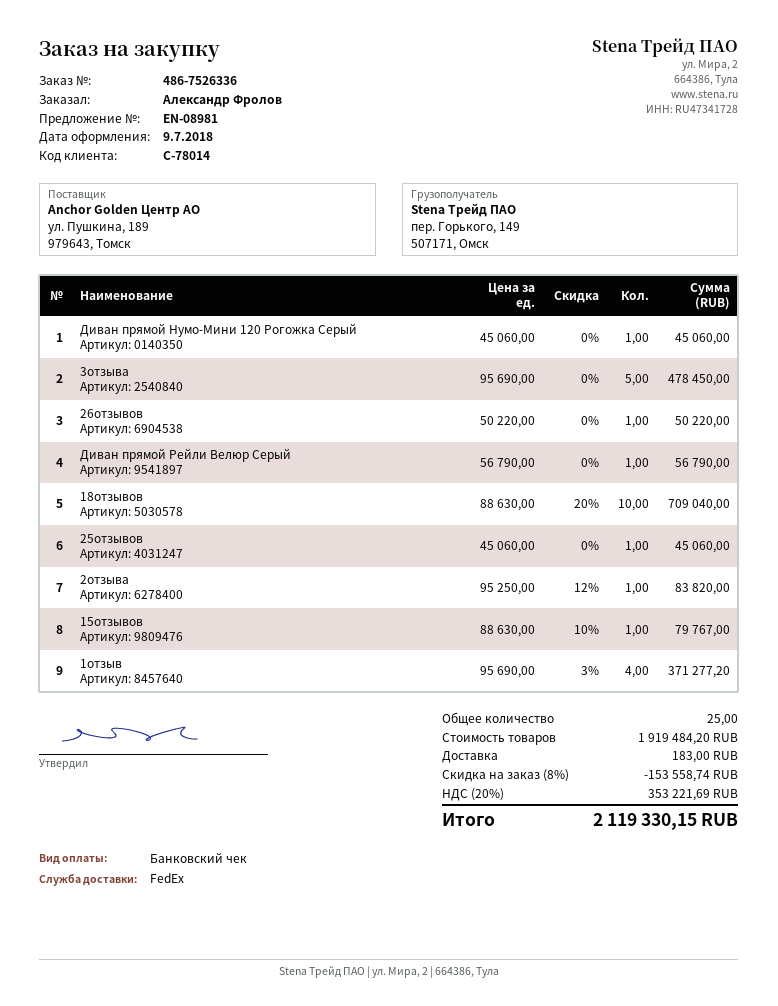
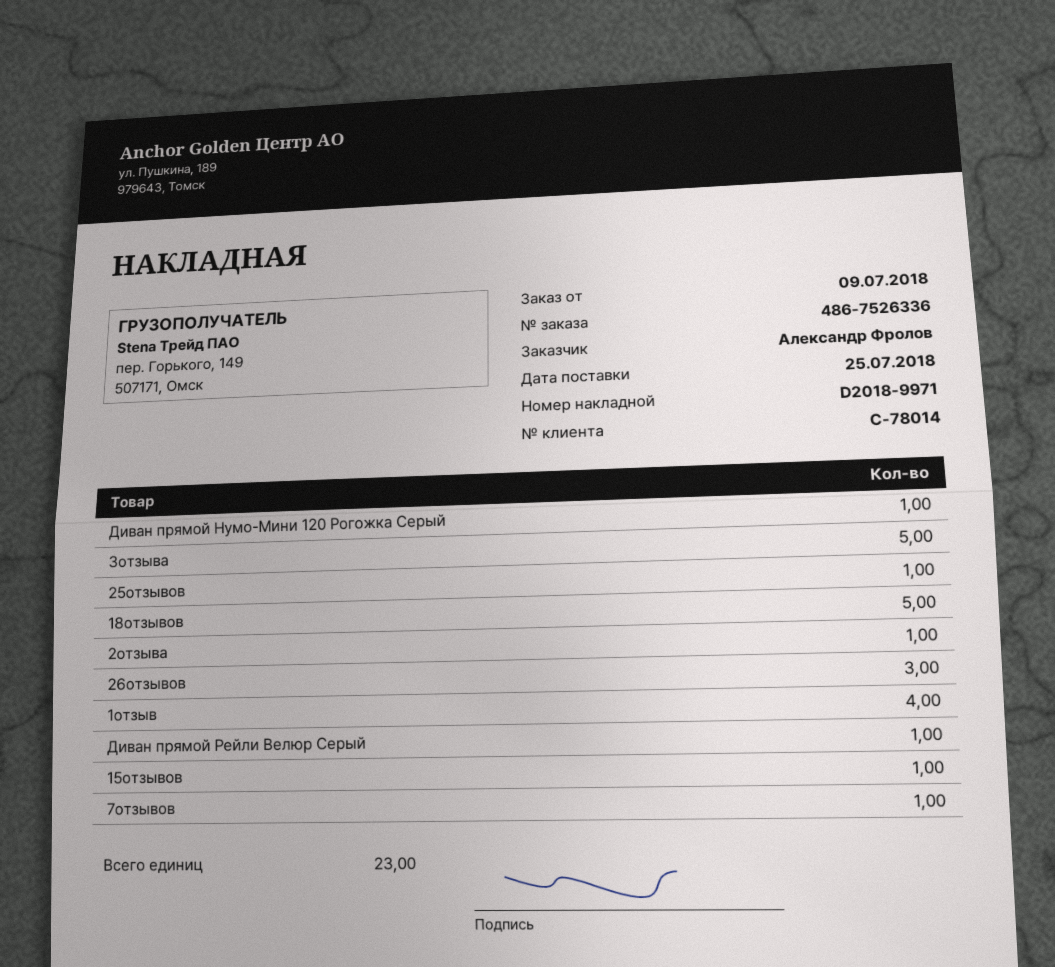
26отзывов: 1 -> 3
18отзывов: 10 -> 5
7отзывов: none -> 1
total quantity: 25 -> 23

